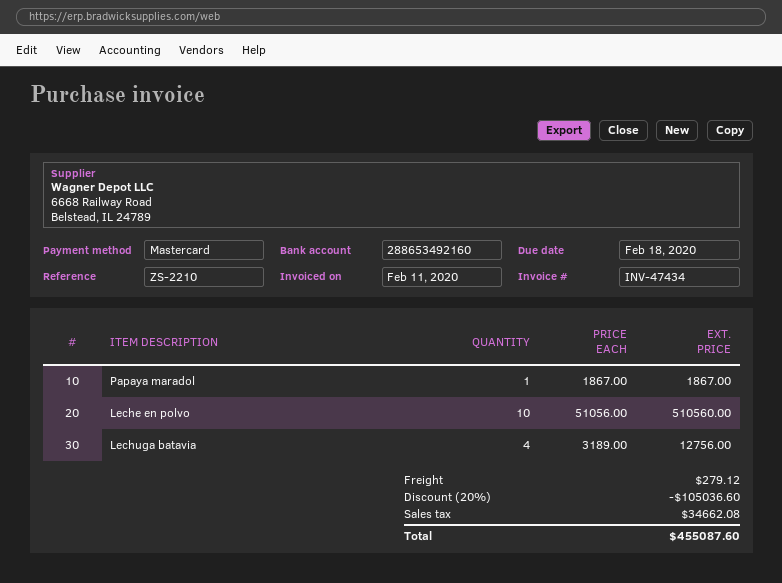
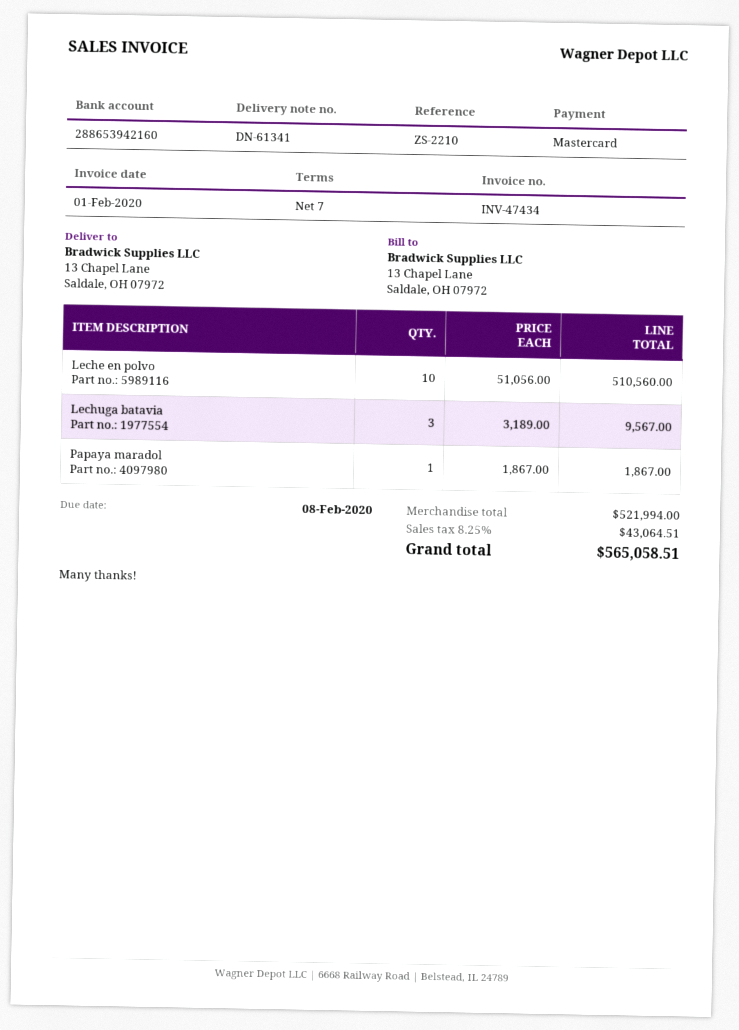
invoice date: 2020-02-11 -> 2020-02-01
due date: 2020-02-18 -> 2020-02-08
bank account: 288653492160 -> 288653942160
Lechuga batavia: 4 x 3189.00 = 12756.00 -> 3 x 3189.00 = 9567.00
discount: 20% = 105036.60 -> none
shipping: 279.12 -> none
tax: 34662.08 -> 43064.51
total: 455087.60 -> 565058.51

